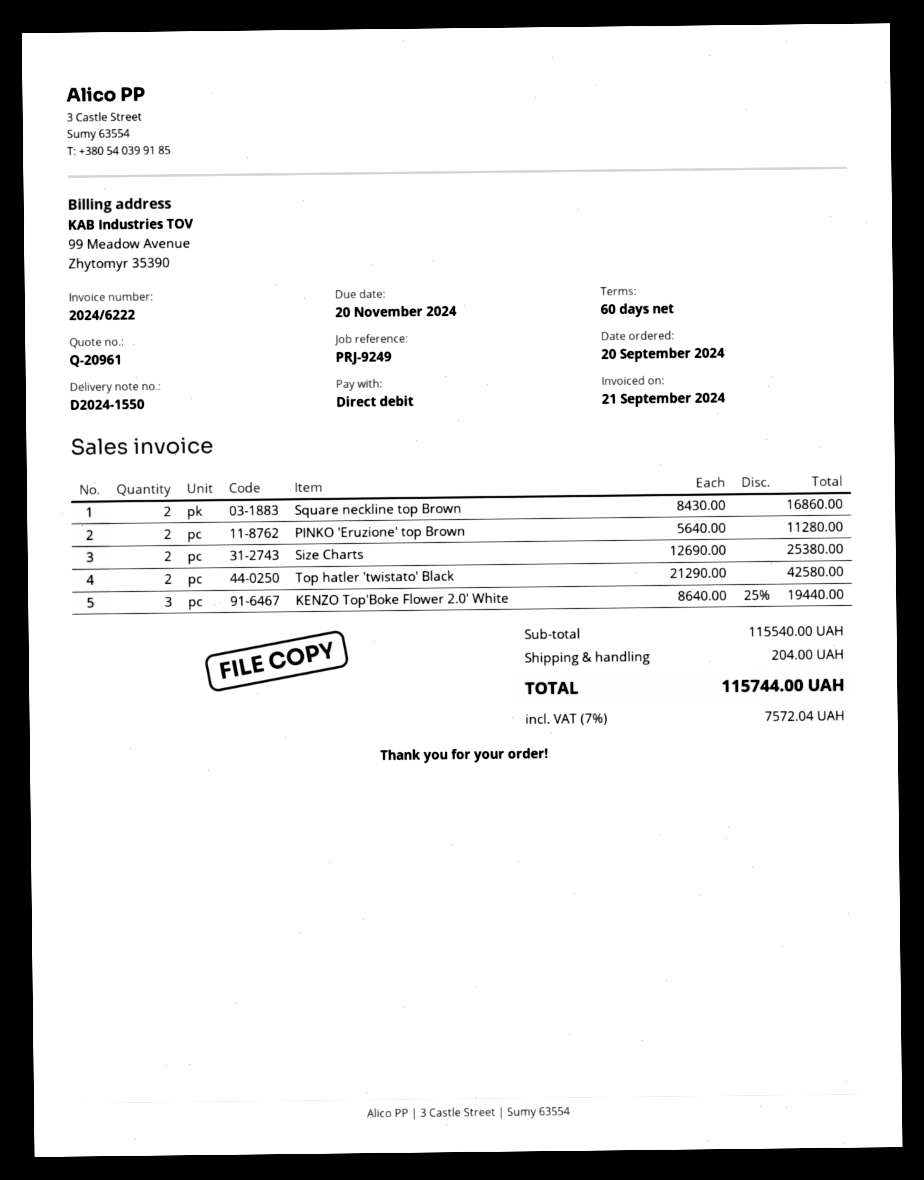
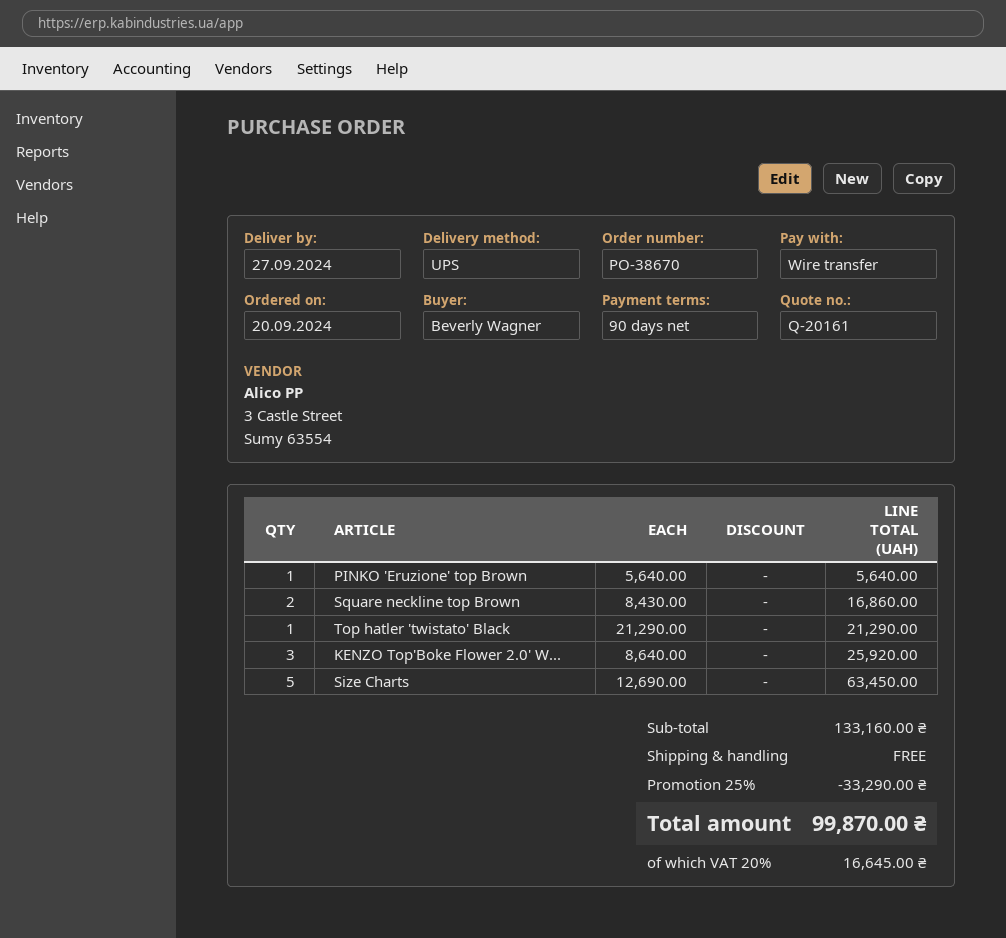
quote number: Q-20961 -> Q-20161
payment terms: 60 days -> 90 days
payment method: direct debit -> bank transfer
PINKO 'Eruzione' top Brown: 2 x 5640.00 = 11280.00 -> 1 x 5640.00 = 5640.00
Size Charts: 2 x 12690.00 = 25380.00 -> 5 x 12690.00 = 63450.00
Top hatler 'twistato' Black: 2 x 21290.00 = 42580.00 -> 1 x 21290.00 = 21290.00
KENZO Top'Boke Flower 2.0' White: 3 x 8640.00 - 25% = 19440.00 -> 3 x 8640.00 = 25920.00
subtotal: 115540.00 -> 133160.00
discount: none -> 25% = 33290.00
shipping: 204.00 -> 0.00
tax: 7% = 7572.04 -> 20% = 16645.00
total: 115744.00 -> 99870.00

